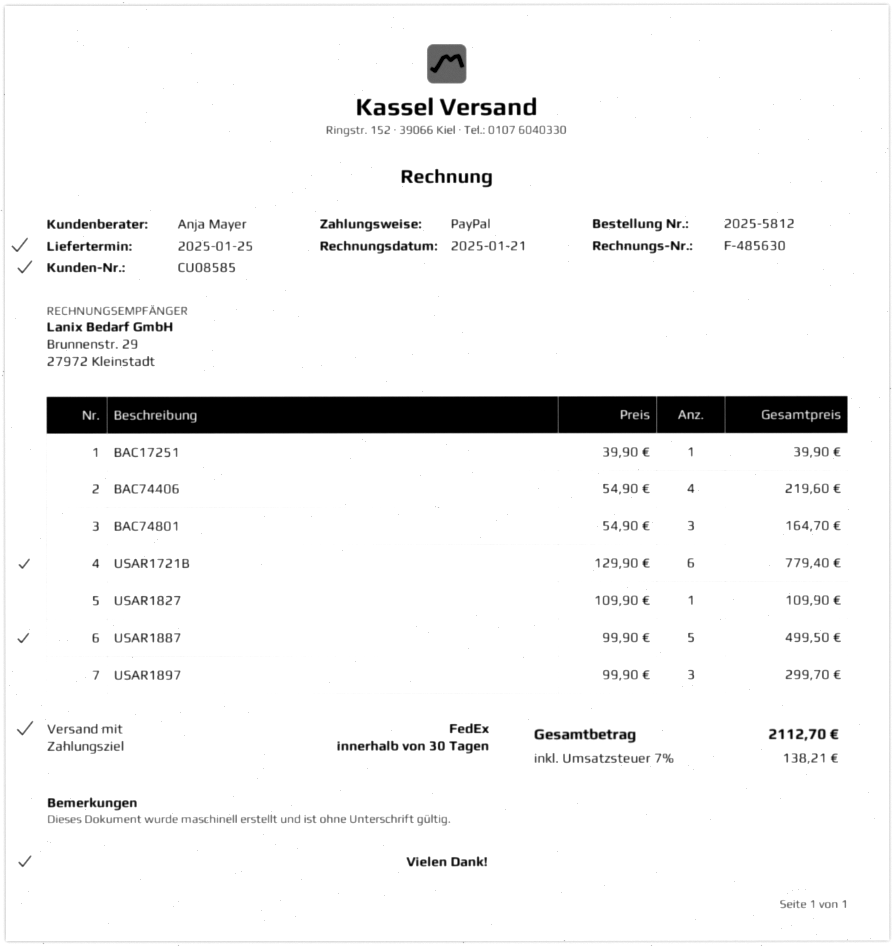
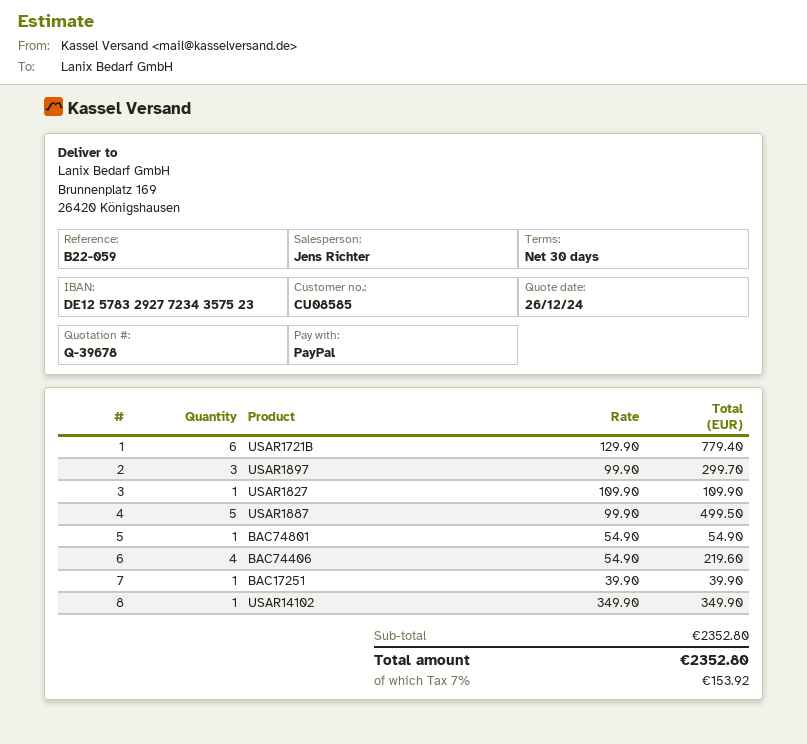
sales rep: Anja Mayer -> Jens Richter
BAC74801: 3 x 54.90 = 164.70 -> 1 x 54.90 = 54.90
USAR14102: none -> 1 x 349.90 = 349.90
tax: 7% = 138.21 -> 7% = 153.92
total: 2112.70 -> 2352.80

